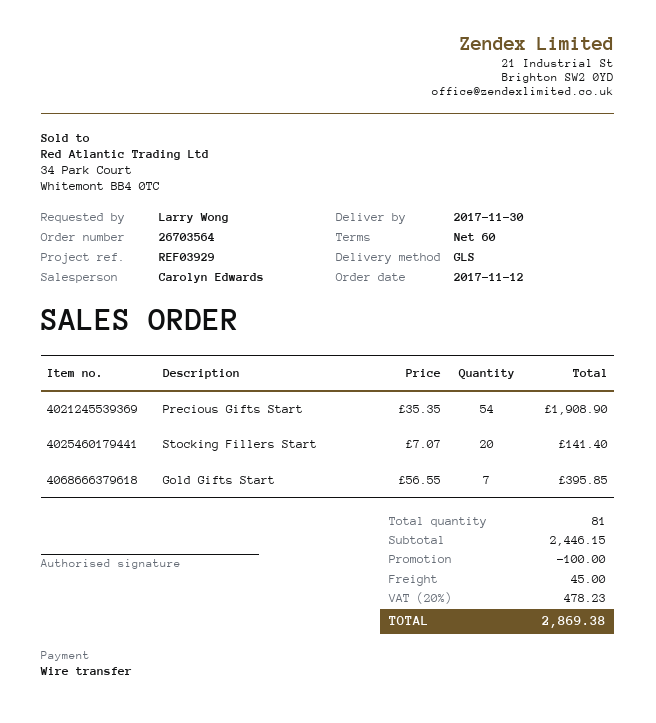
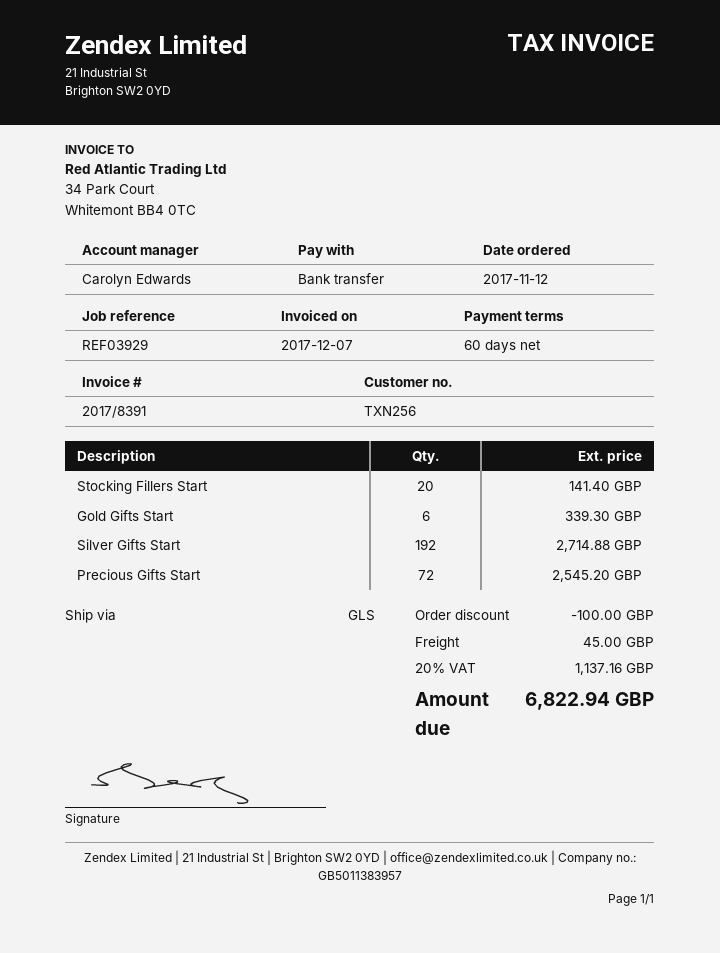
Precious Gifts Start: 54 for 1908.90 -> 72 for 2545.20
Gold Gifts Start: 7 for 395.85 -> 6 for 339.30
Silver Gifts Start: none -> 192 for 2714.88
tax: 20% = 478.23 -> 20% = 1137.16
total: 2869.38 -> 6822.94

